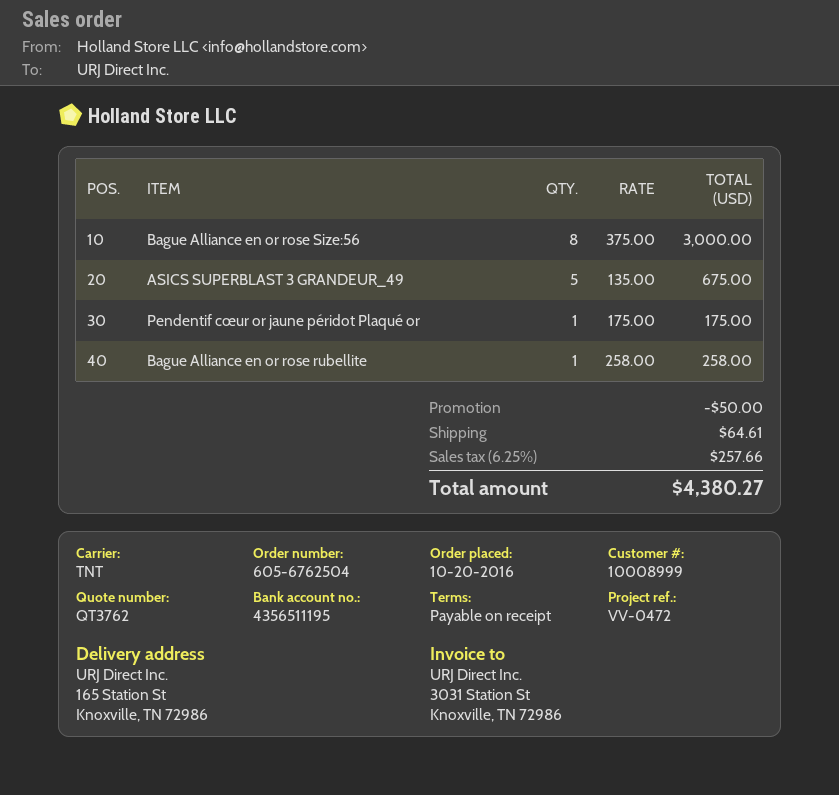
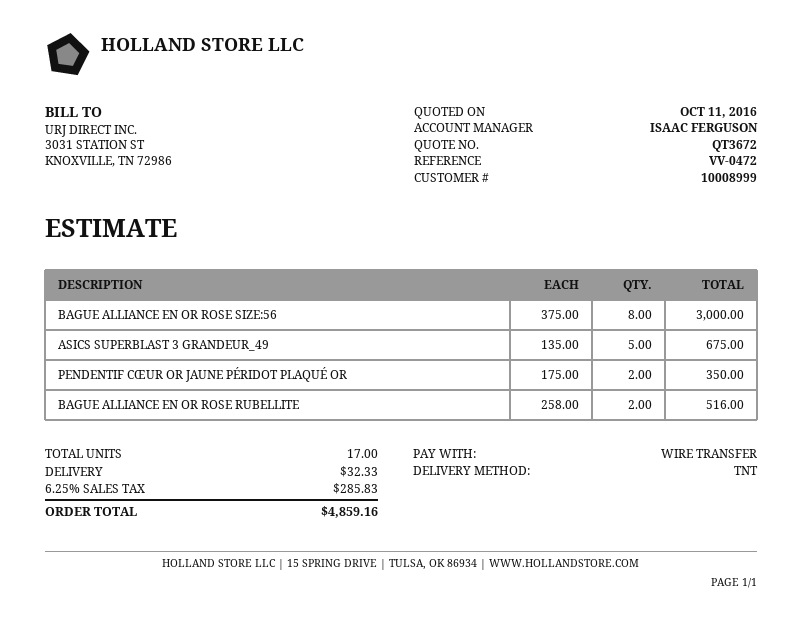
quote number: QT3762 -> QT3672
Pendentif cœur or jaune péridot Plaqué or: 1 x 175.00 = 175.00 -> 2 x 175.00 = 350.00
Bague Alliance en or rose rubellite: 1 x 258.00 = 258.00 -> 2 x 258.00 = 516.00
discount: 50.00 -> none
shipping: 64.61 -> 32.33
tax: 6.25% = 257.66 -> 6.25% = 285.83
total: 4380.27 -> 4859.16

